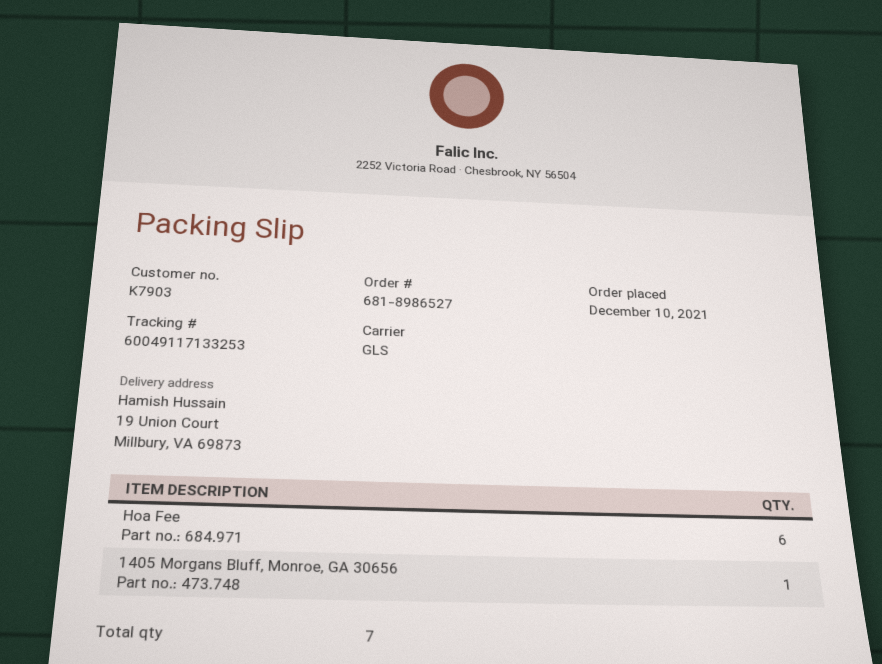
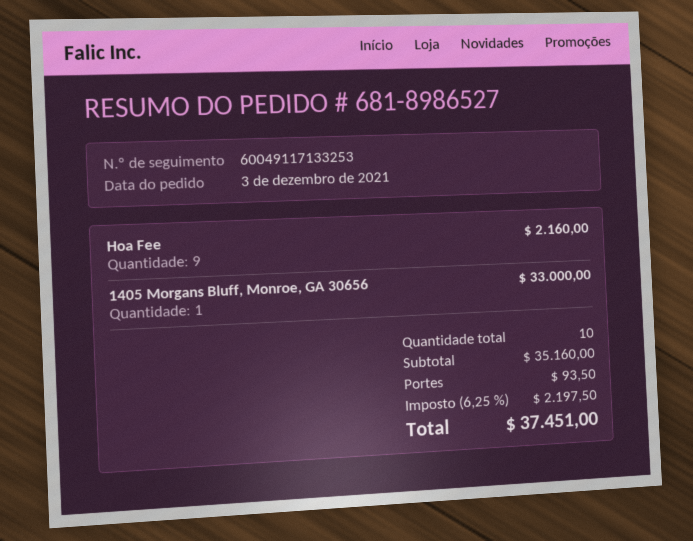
order date: 2021-12-10 -> 2021-12-03
Hoa Fee: 6 -> 9
total quantity: 7 -> 10

